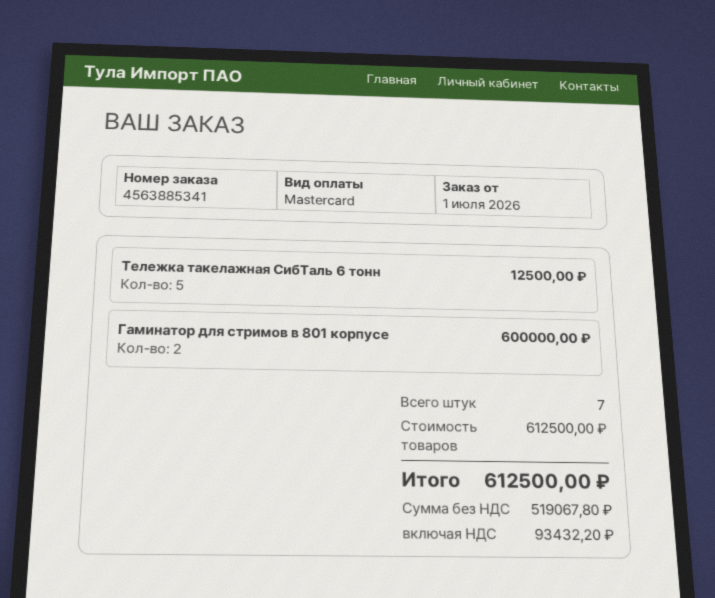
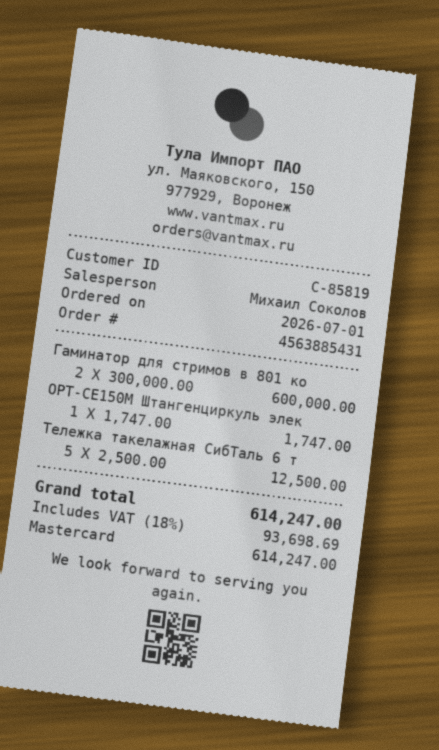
order number: 4563885341 -> 4563885431
OPT-CE150M Штангенциркуль элек: none -> 1 for 1747.00
tax: 93432.20 -> 93698.69
total: 612500.00 -> 614247.00

